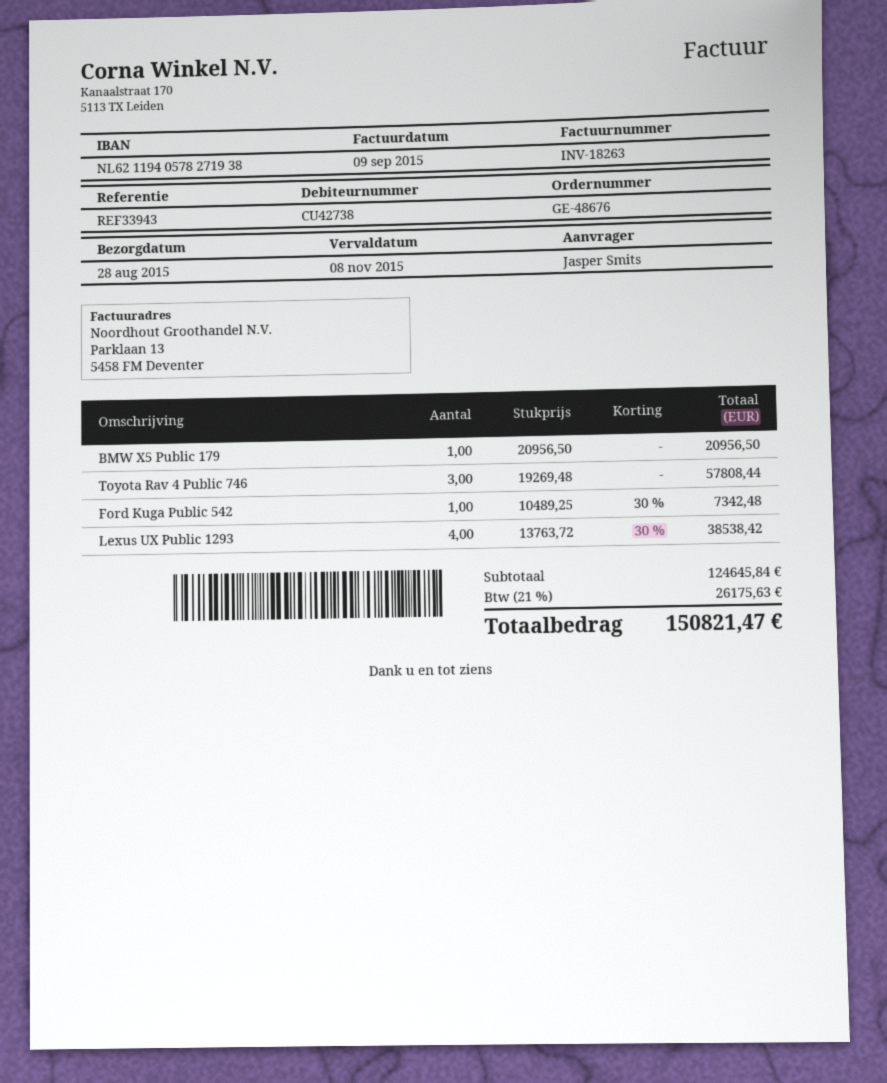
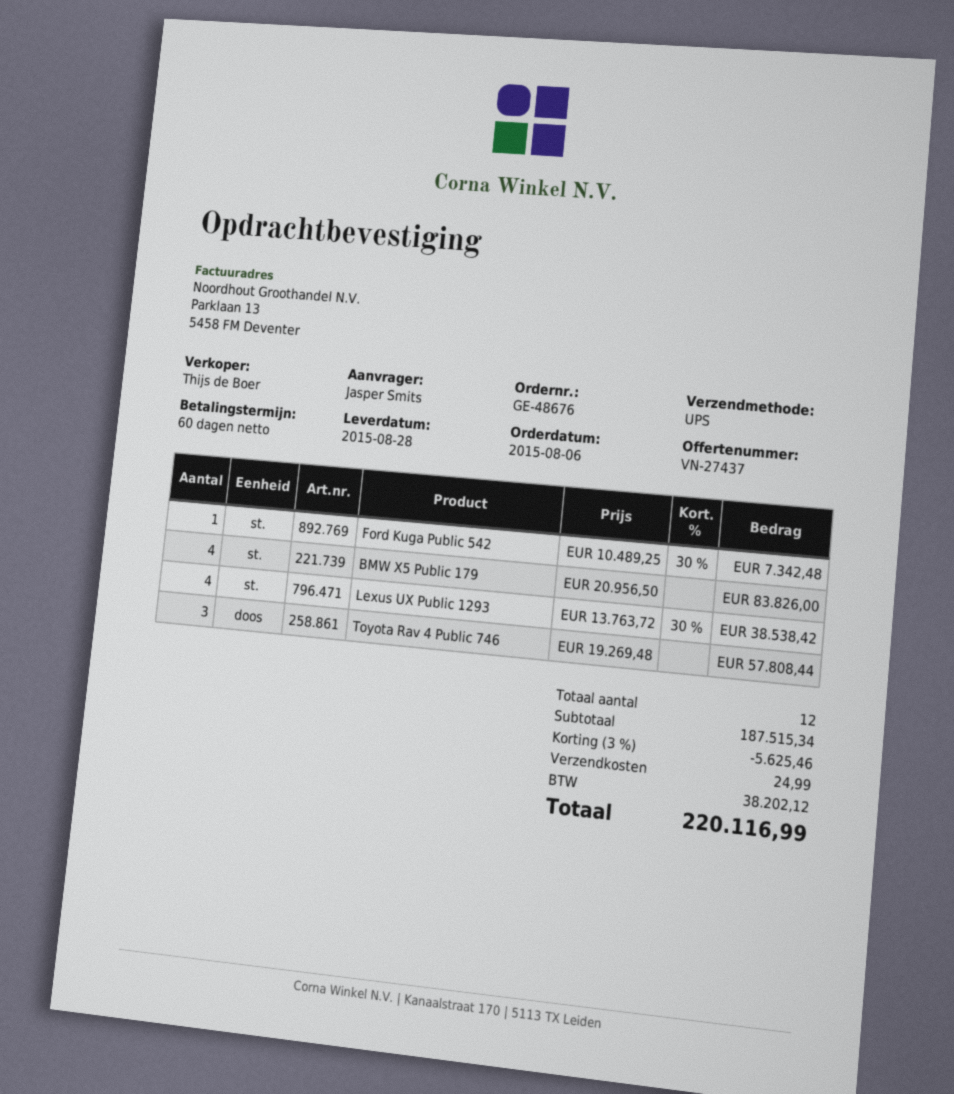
BMW X5 Public 179: 1 x 20956.50 = 20956.50 -> 4 x 20956.50 = 83826.00
subtotal: 124645.84 -> 187515.34
discount: none -> 3% = 5625.46
shipping: none -> 24.99
tax: 26175.63 -> 38202.12
total: 150821.47 -> 220116.99

